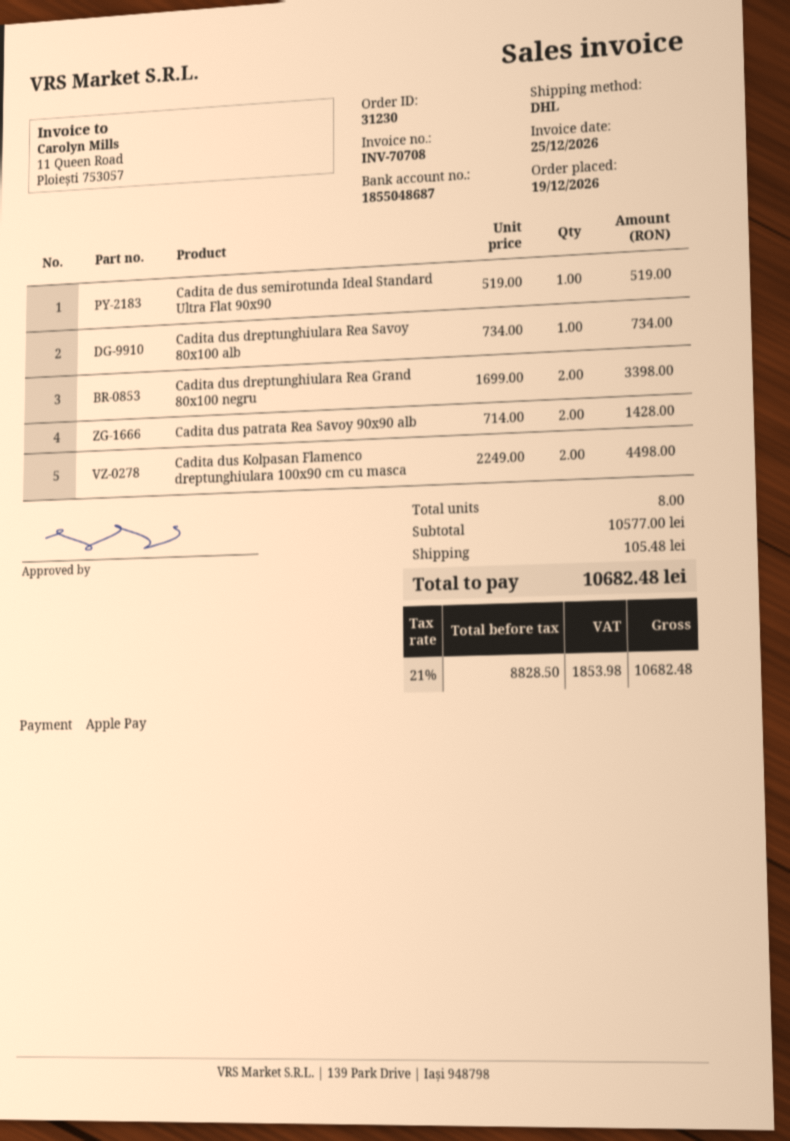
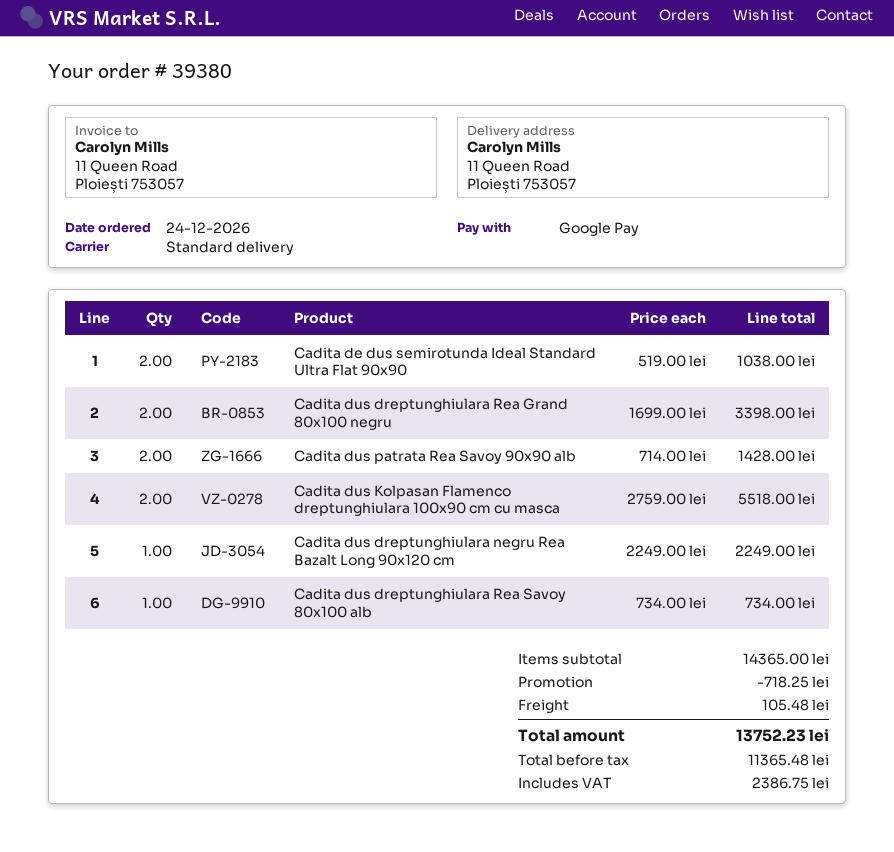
order number: 31230 -> 39380
order date: 2026-12-19 -> 2026-12-24
payment method: Apple Pay -> Google Pay
shipping method: DHL -> standard
Cadita de dus semirotunda Ideal Standard Ultra Flat 90x90: 1 x 519.00 = 519.00 -> 2 x 519.00 = 1038.00
Cadita dus Kolpasan Flamenco dreptunghiulara 100x90 cm cu masca: 2 x 2249.00 = 4498.00 -> 2 x 2759.00 = 5518.00
Cadita dus dreptunghiulara negru Rea Bazalt Long 90x120 cm: none -> 1 x 2249.00 = 2249.00
subtotal: 10577.00 -> 14365.00
discount: none -> 718.25
net: 8828.50 -> 11365.48
tax: 1853.98 -> 2386.75
total: 10682.48 -> 13752.23

